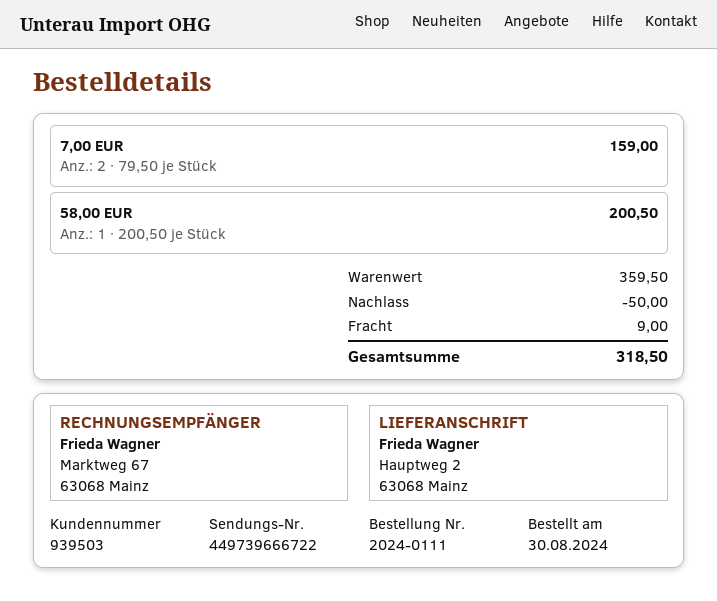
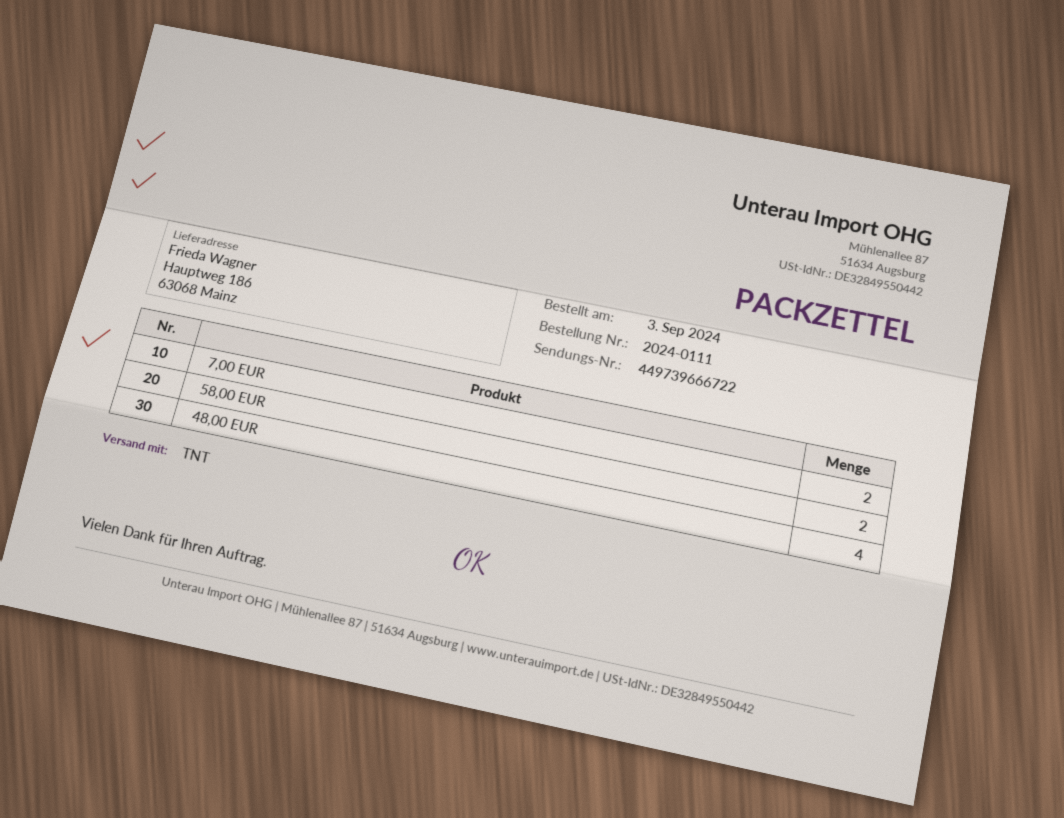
order date: 2024-08-30 -> 2024-09-03
ship to: Hauptweg 2, 63068 Mainz -> Hauptweg 186, 63068 Mainz
58,00 EUR: 1 -> 2
48,00 EUR: none -> 4

